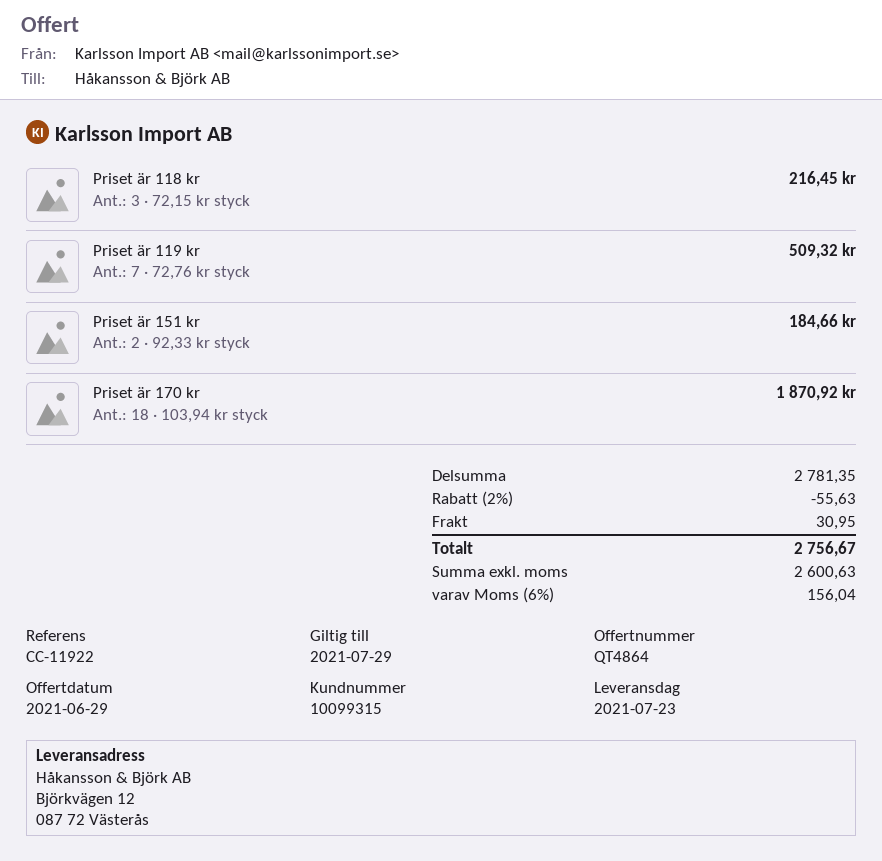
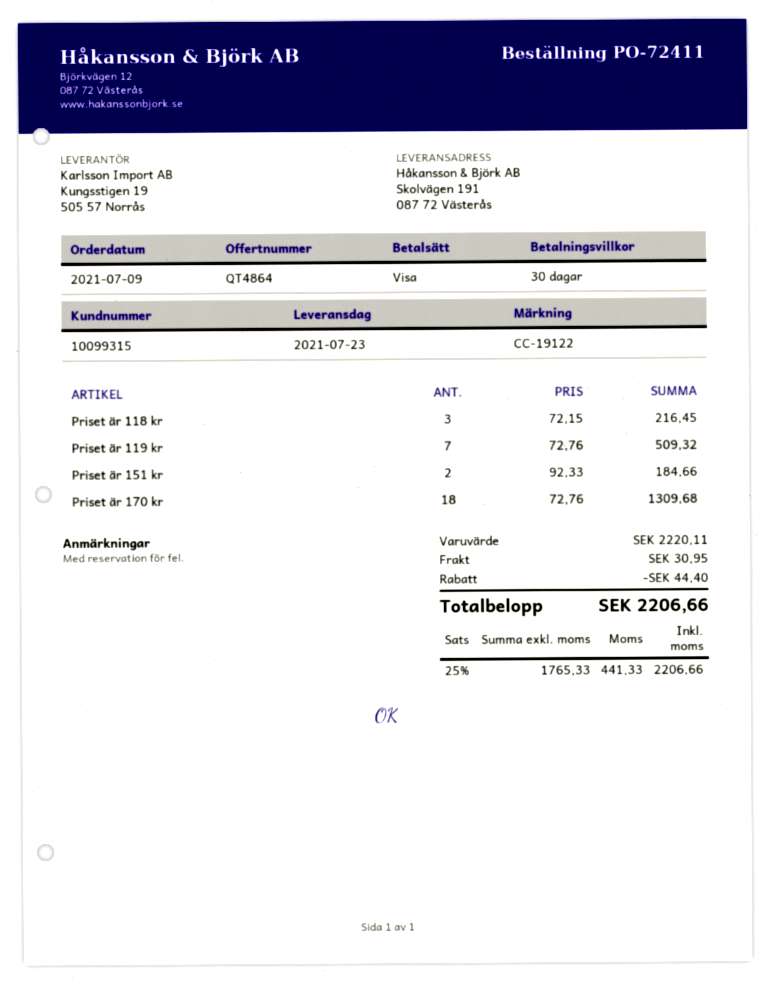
reference: CC-11922 -> CC-19122
ship to: Björkvägen 12, 087 72 Västerås -> Skolvägen 191, 087 72 Västerås
Priset är 170 kr: 18 x 103.94 = 1870.92 -> 18 x 72.76 = 1309.68
subtotal: 2781.35 -> 2220.11
discount: 55.63 -> 44.40
net: 2600.63 -> 1765.33
tax: 6% = 156.04 -> 25% = 441.33
total: 2756.67 -> 2206.66

